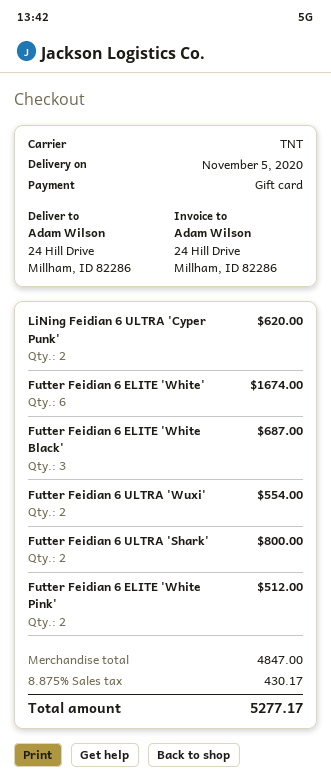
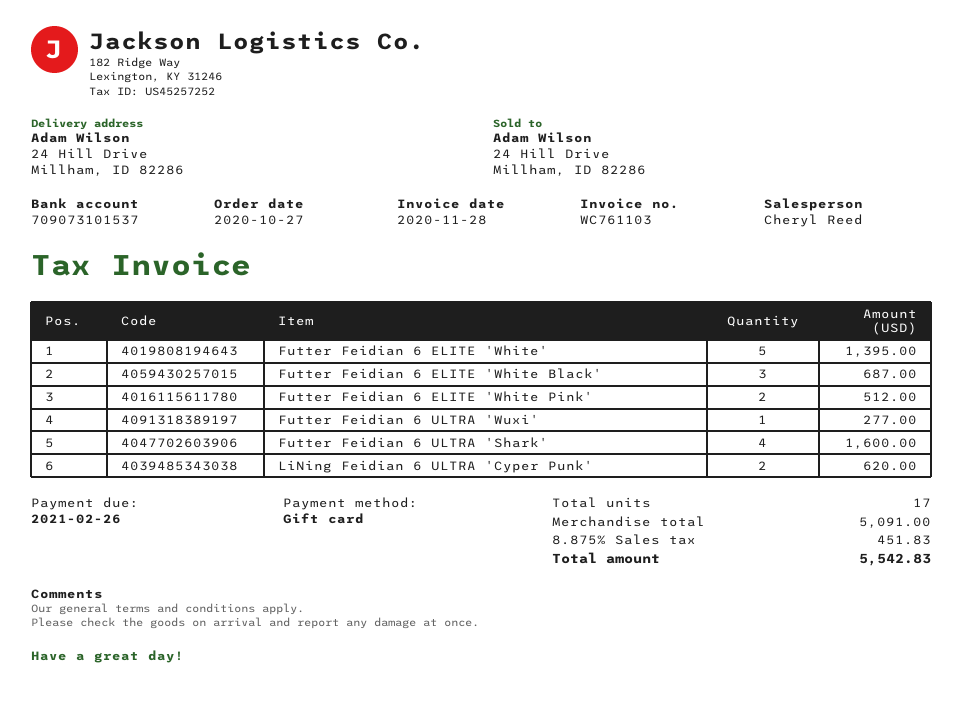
Futter Feidian 6 ELITE 'White': 6 for 1674.00 -> 5 for 1395.00
Futter Feidian 6 ULTRA 'Wuxi': 2 for 554.00 -> 1 for 277.00
Futter Feidian 6 ULTRA 'Shark': 2 for 800.00 -> 4 for 1600.00
subtotal: 4847.00 -> 5091.00
tax: 8.875% = 430.17 -> 8.875% = 451.83
total: 5277.17 -> 5542.83

